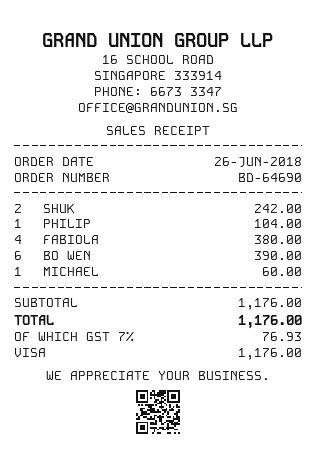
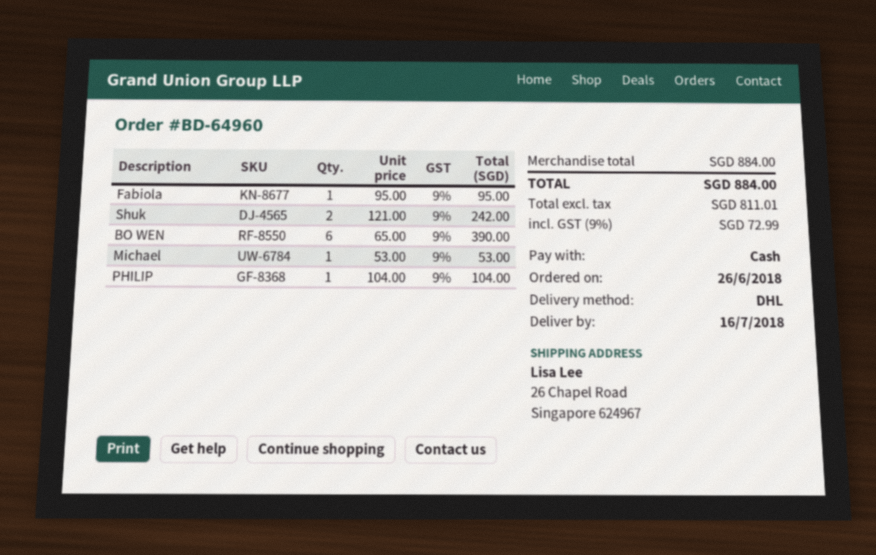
order number: BD-64690 -> BD-64960
payment method: Visa -> cash
FABIOLA: 4 for 380.00 -> 1 for 95.00
MICHAEL: 1 for 60.00 -> 1 for 53.00
subtotal: 1176.00 -> 884.00
tax: 7% = 76.93 -> 9% = 72.99
total: 1176.00 -> 884.00

